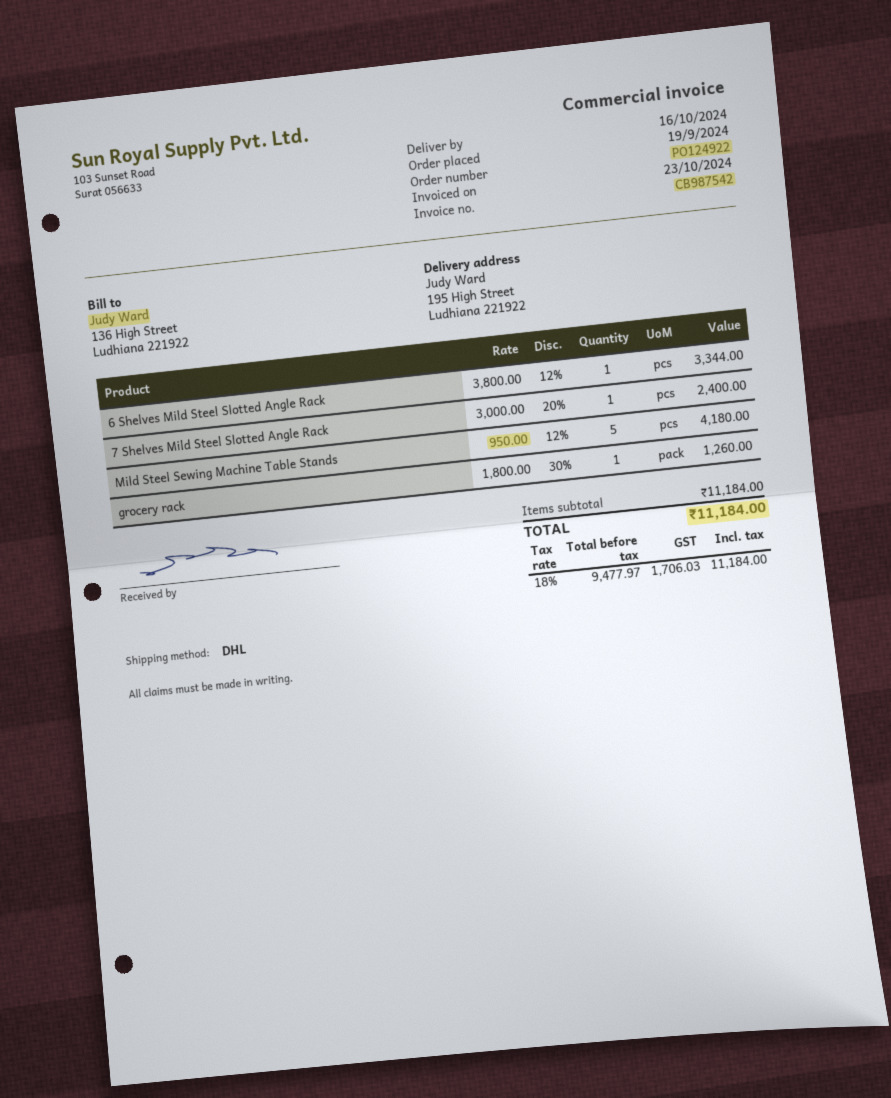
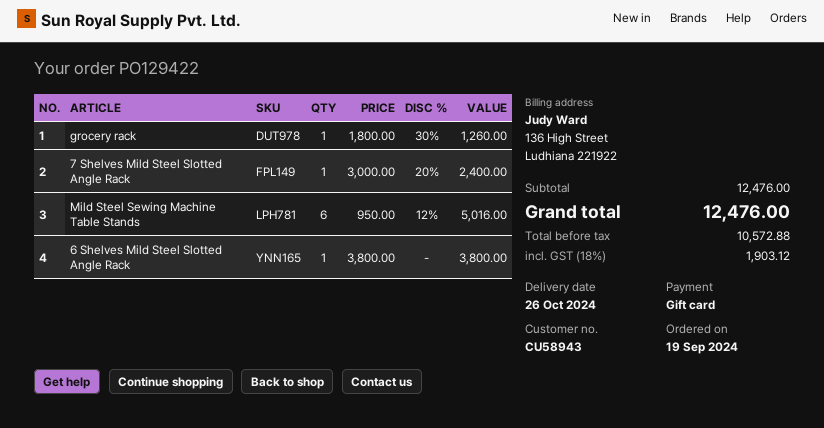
order number: PO124922 -> PO129422
delivery date: 2024-10-16 -> 2024-10-26
6 Shelves Mild Steel Slotted Angle Rack: 1 x 3800.00 - 12% = 3344.00 -> 1 x 3800.00 = 3800.00
Mild Steel Sewing Machine Table Stands: 5 x 950.00 - 12% = 4180.00 -> 6 x 950.00 - 12% = 5016.00
subtotal: 11184.00 -> 12476.00
net: 9477.97 -> 10572.88
tax: 18% = 1706.03 -> 18% = 1903.12
total: 11184.00 -> 12476.00

